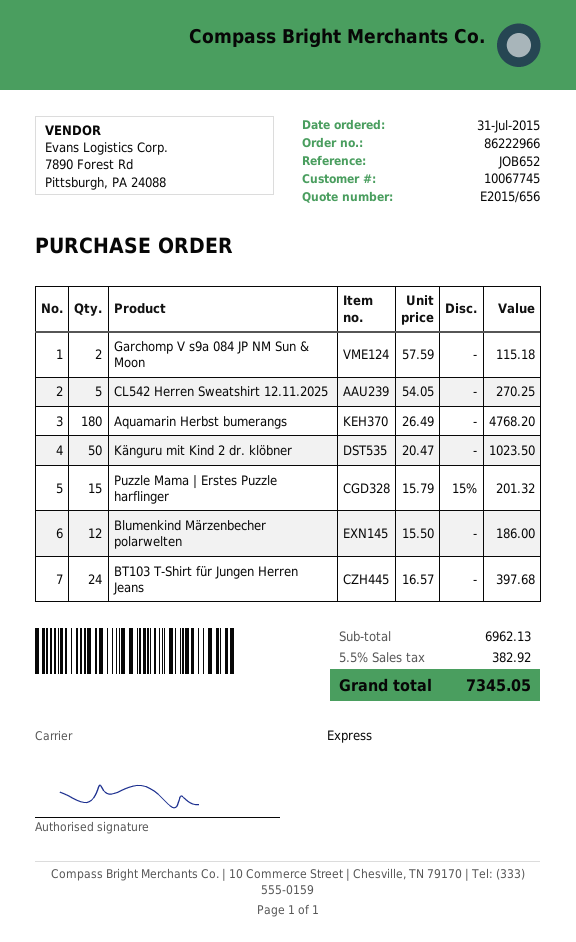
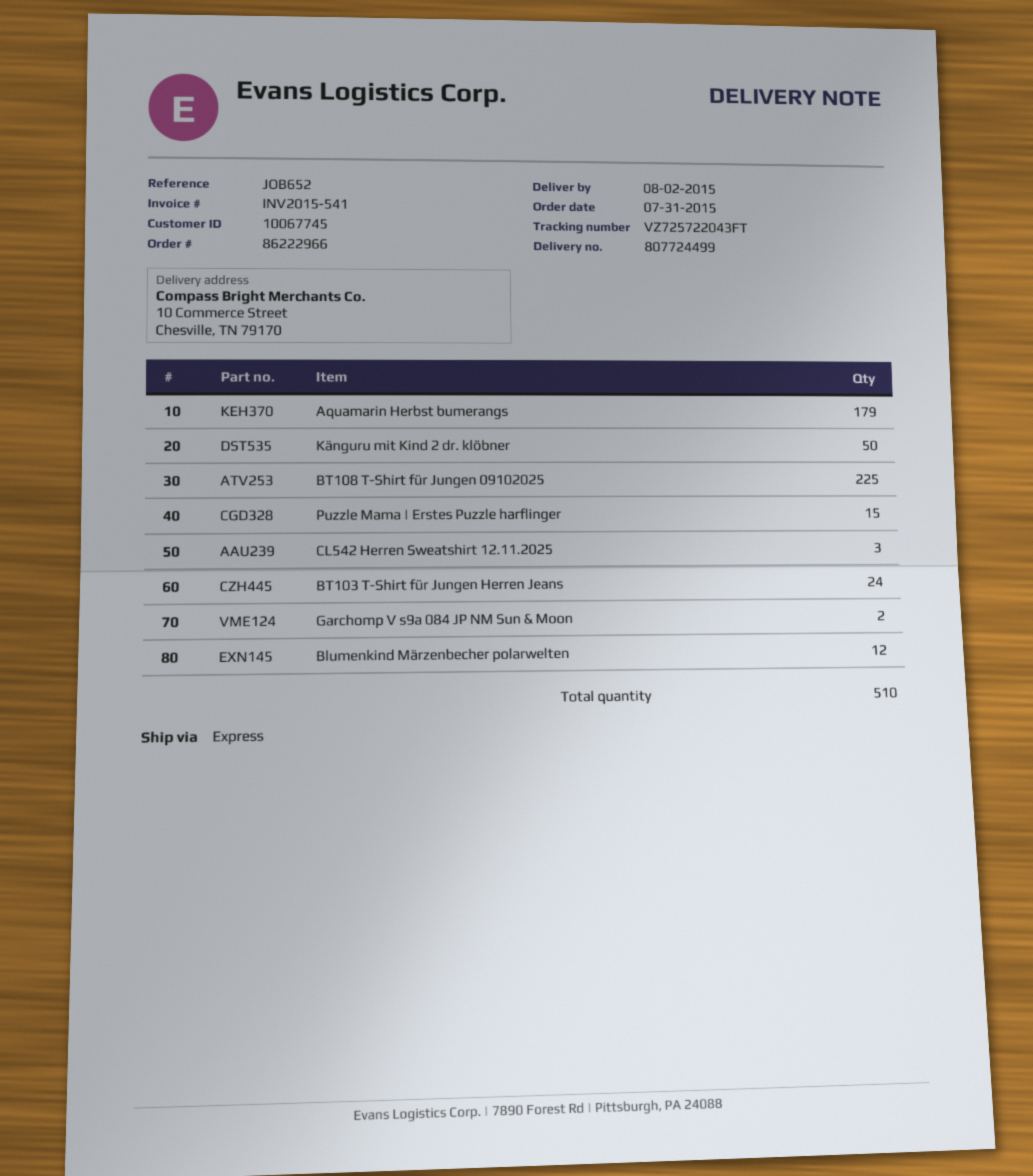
CL542 Herren Sweatshirt 12.11.2025: 5 -> 3
Aquamarin Herbst bumerangs: 180 -> 179
BT108 T-Shirt für Jungen 09102025: none -> 225

